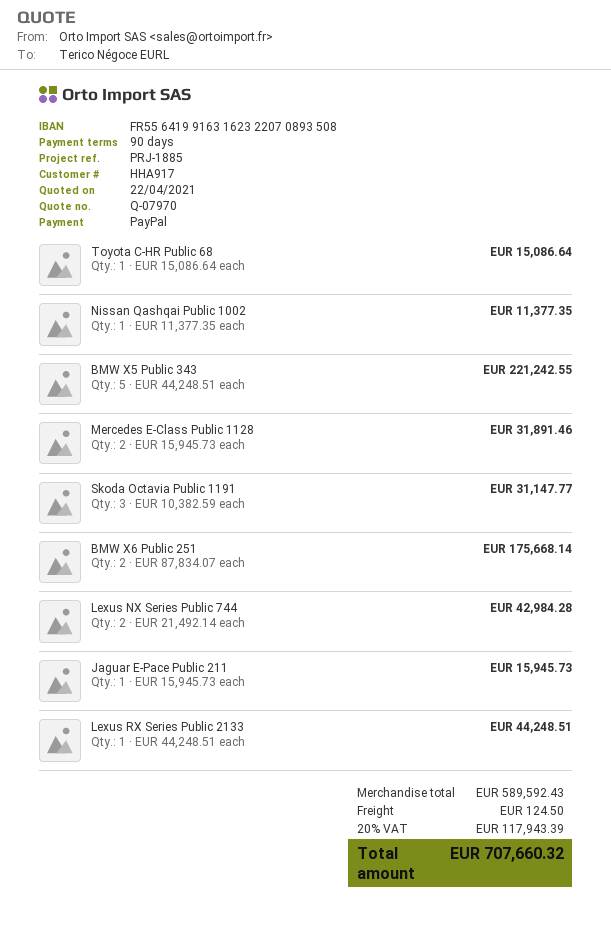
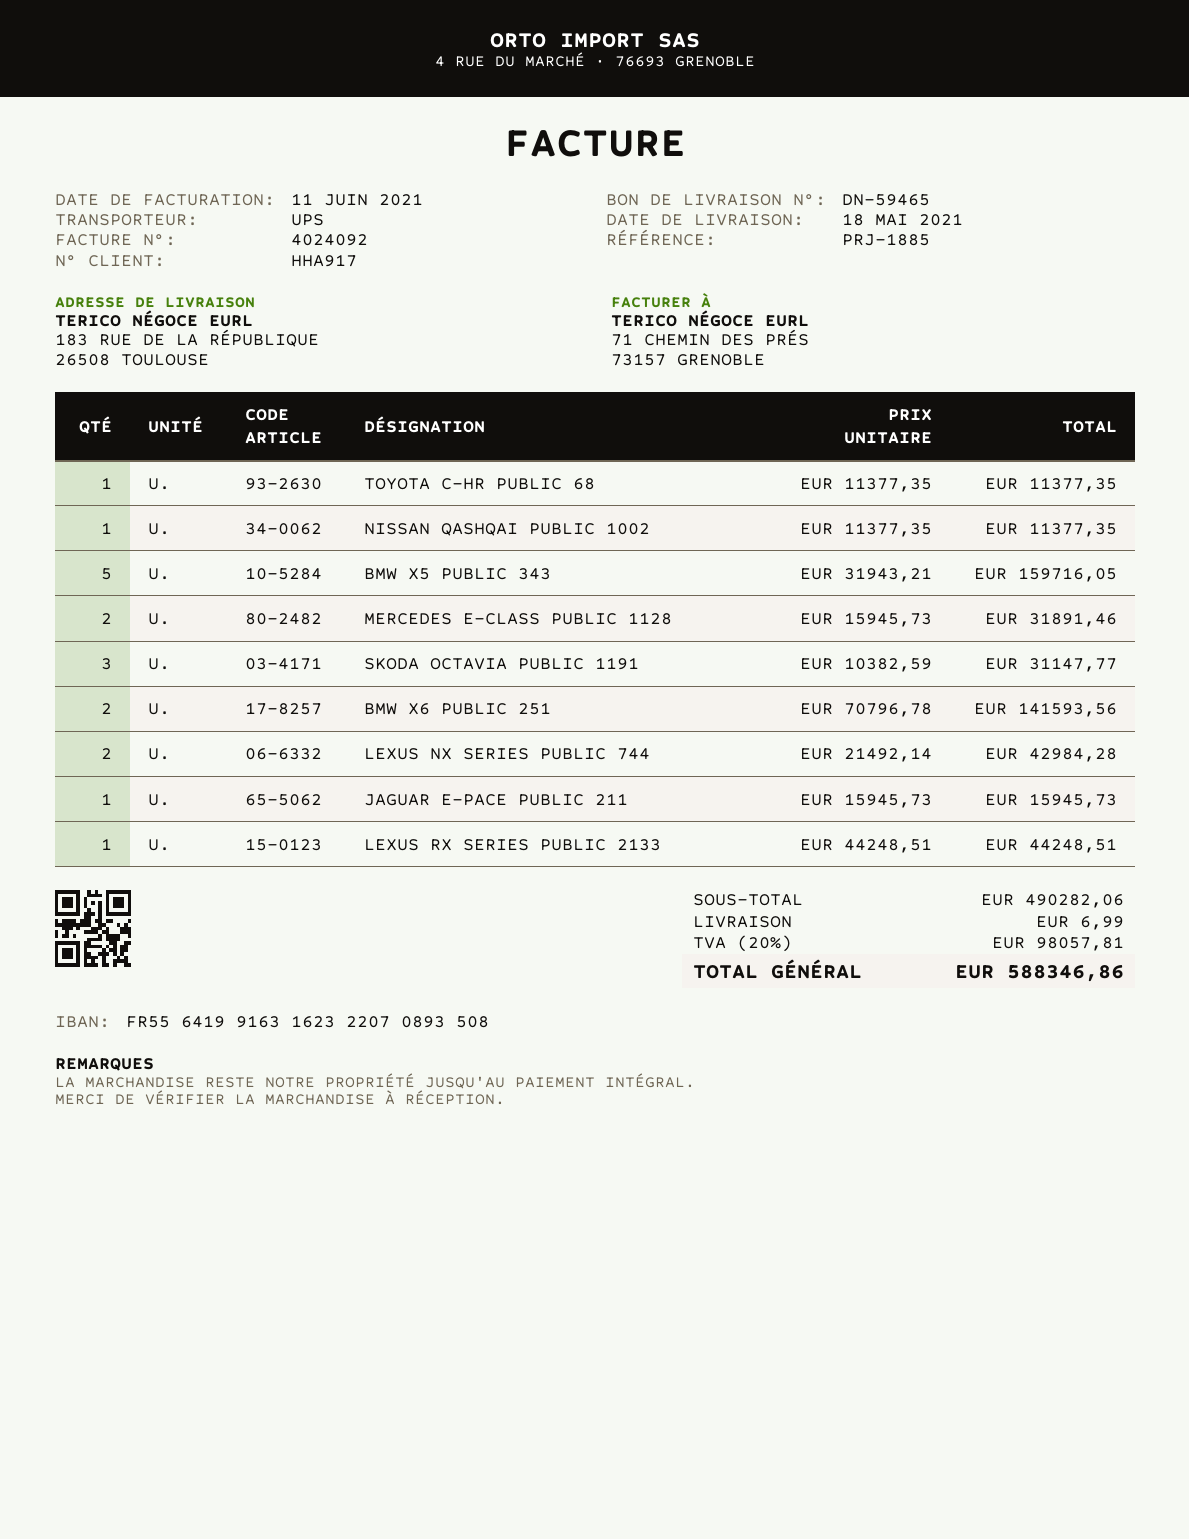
Toyota C-HR Public 68: 1 x 15086.64 = 15086.64 -> 1 x 11377.35 = 11377.35
BMW X5 Public 343: 5 x 44248.51 = 221242.55 -> 5 x 31943.21 = 159716.05
BMW X6 Public 251: 2 x 87834.07 = 175668.14 -> 2 x 70796.78 = 141593.56
subtotal: 589592.43 -> 490282.06
shipping: 124.50 -> 6.99
tax: 20% = 117943.39 -> 20% = 98057.81
total: 707660.32 -> 588346.86

